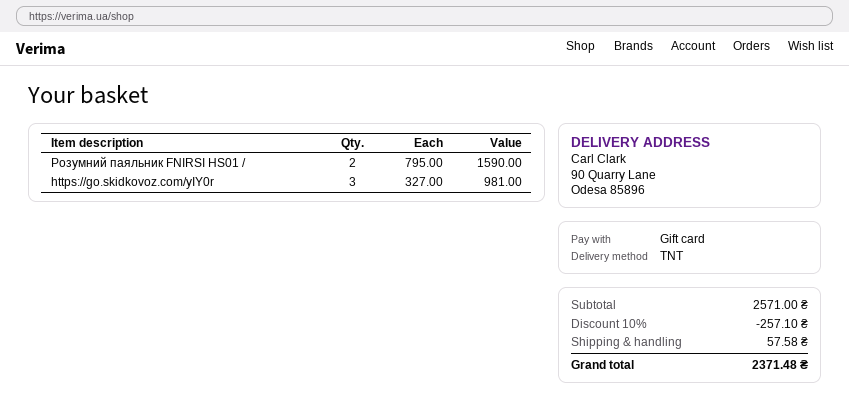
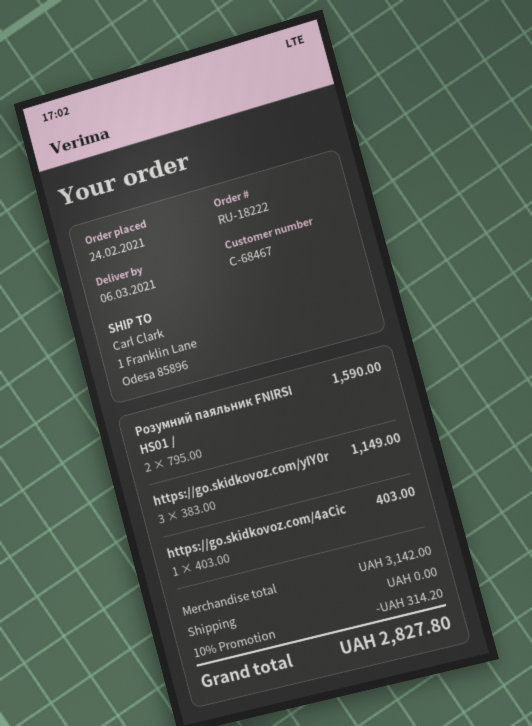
ship to: 90 Quarry Lane, Odesa 85896 -> 1 Franklin Lane, Odesa 85896
https://go.skidkovoz.com/yIY0r: 3 x 327.00 = 981.00 -> 3 x 383.00 = 1149.00
https://go.skidkovoz.com/4aCic: none -> 1 x 403.00 = 403.00
subtotal: 2571.00 -> 3142.00
discount: 10% = 257.10 -> 10% = 314.20
shipping: 57.58 -> 0.00
total: 2371.48 -> 2827.80

